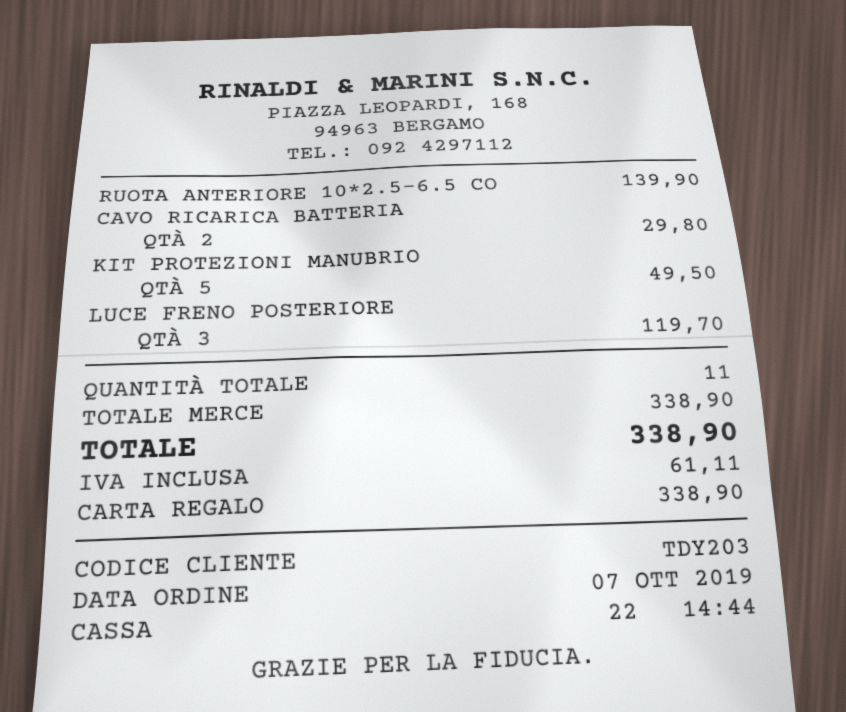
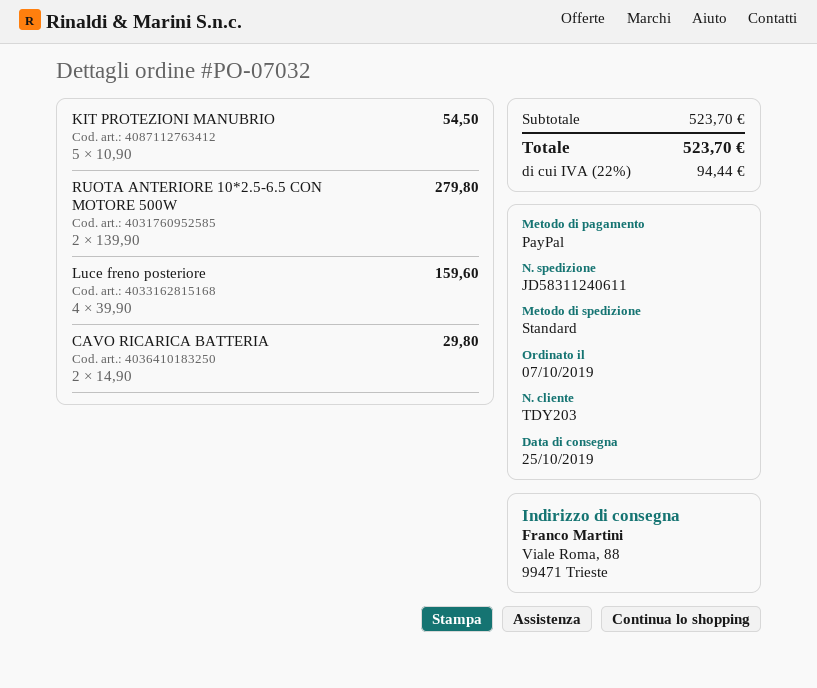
payment method: gift card -> PayPal
RUOTA ANTERIORE 10*2.5-6.5 CO: 1 for 139.90 -> 2 for 279.80
KIT PROTEZIONI MANUBRIO: 5 for 49.50 -> 5 for 54.50
LUCE FRENO POSTERIORE: 3 for 119.70 -> 4 for 159.60
subtotal: 338.90 -> 523.70
tax: 61.11 -> 94.44
total: 338.90 -> 523.70

